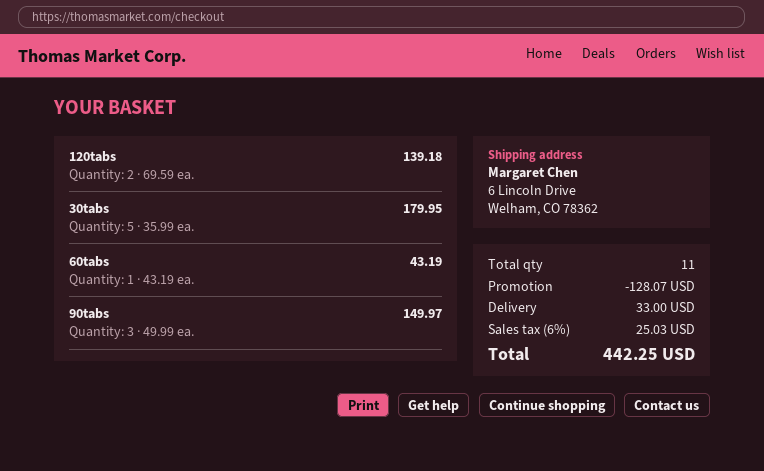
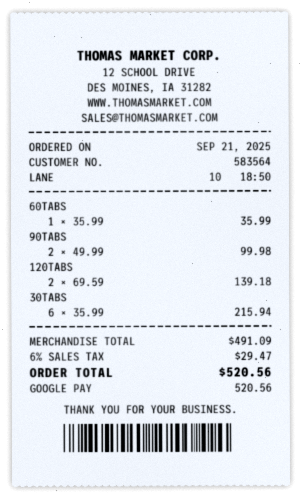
30tabs: 5 x 35.99 = 179.95 -> 6 x 35.99 = 215.94
60tabs: 1 x 43.19 = 43.19 -> 1 x 35.99 = 35.99
90tabs: 3 x 49.99 = 149.97 -> 2 x 49.99 = 99.98
discount: 128.07 -> none
shipping: 33.00 -> none
tax: 6% = 25.03 -> 6% = 29.47
total: 442.25 -> 520.56

